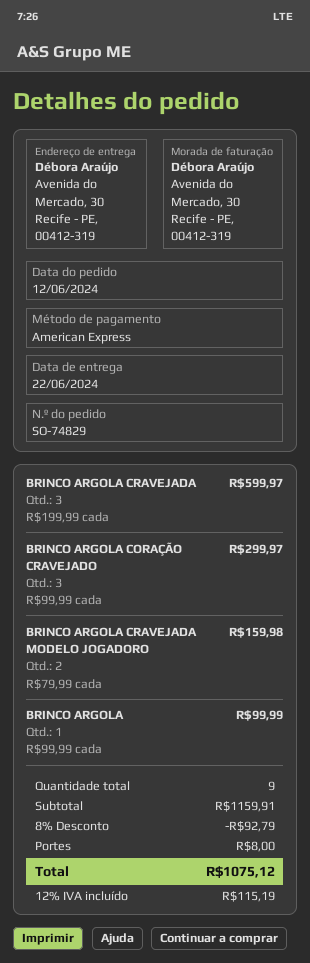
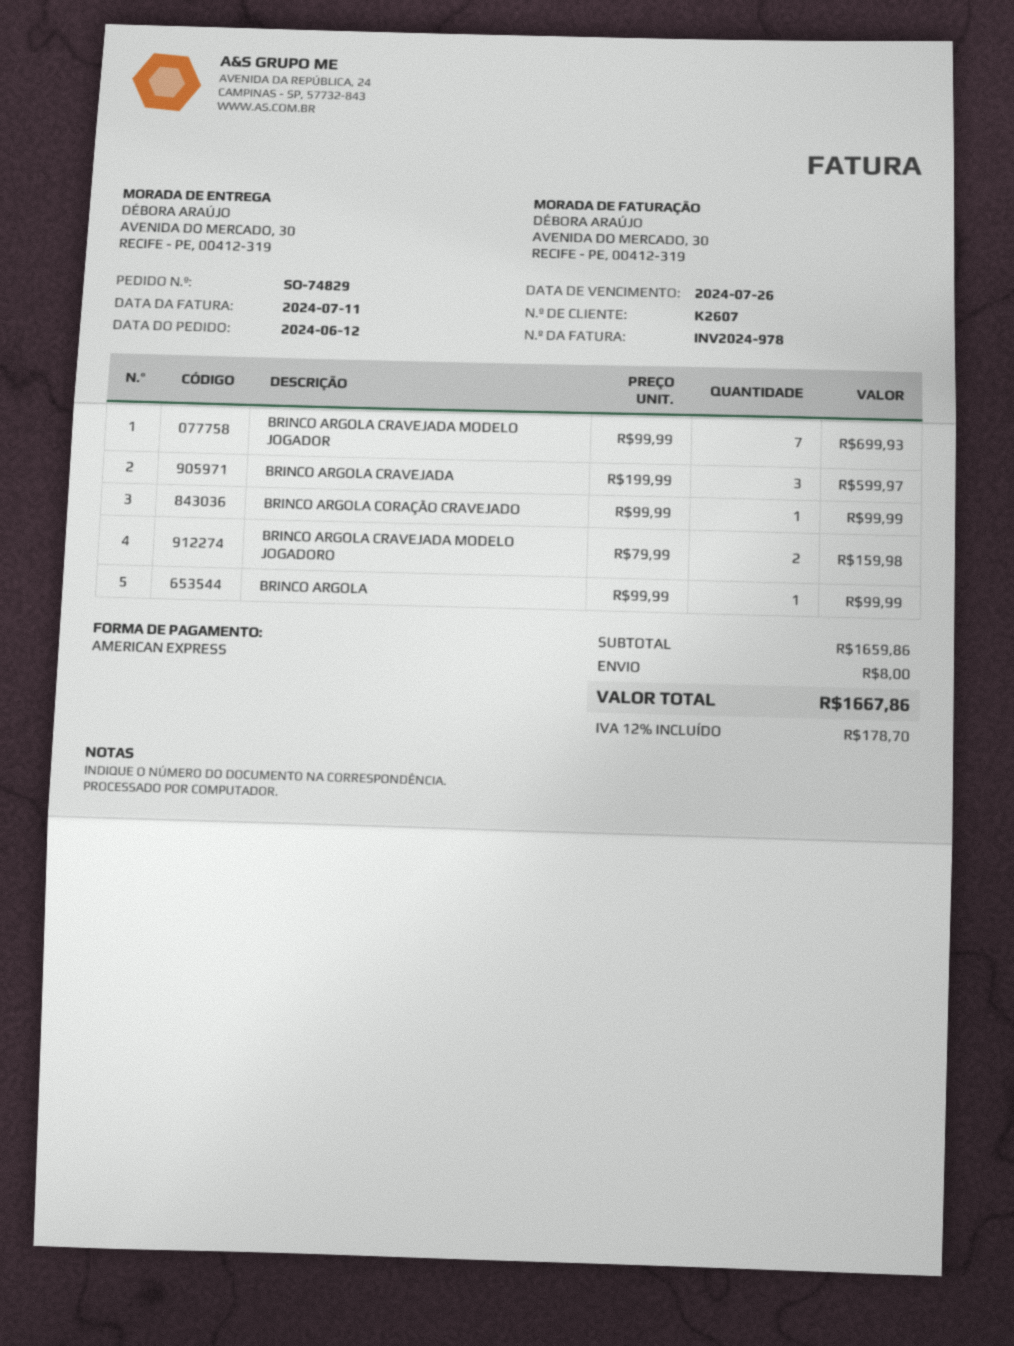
BRINCO ARGOLA CORAÇÃO CRAVEJADO: 3 x 99.99 = 299.97 -> 1 x 99.99 = 99.99
BRINCO ARGOLA CRAVEJADA MODELO JOGADOR: none -> 7 x 99.99 = 699.93
subtotal: 1159.91 -> 1659.86
discount: 8% = 92.79 -> none
tax: 12% = 115.19 -> 12% = 178.70
total: 1075.12 -> 1667.86

